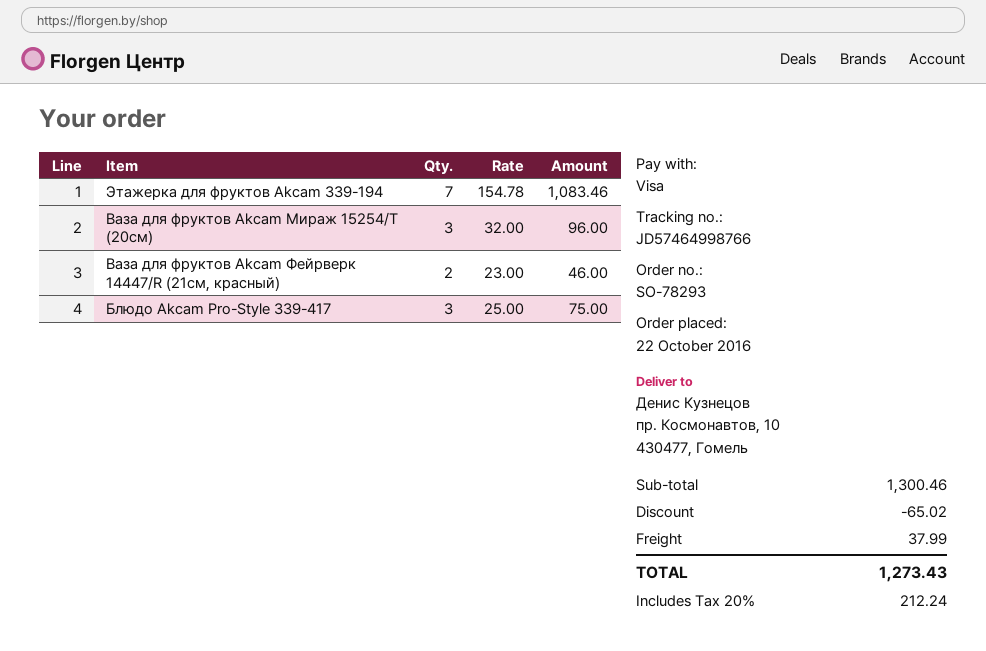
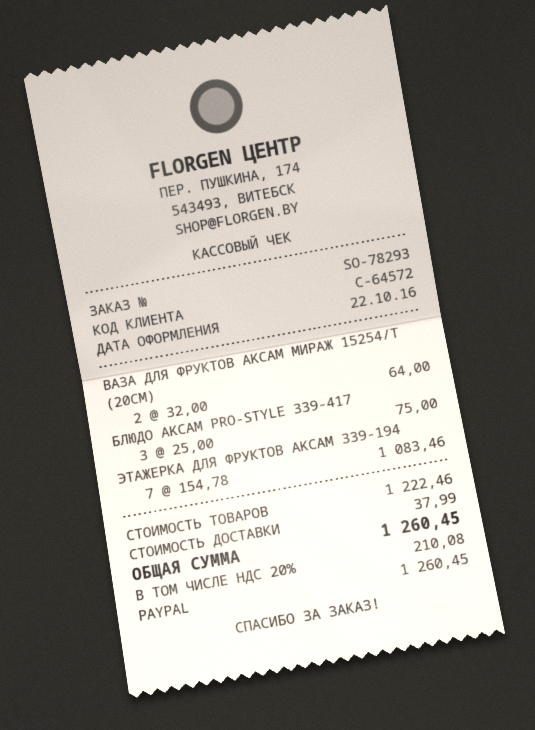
payment method: Visa -> PayPal
Ваза для фруктов Akcam Мираж 15254/Т (20см): 3 x 32.00 = 96.00 -> 2 x 32.00 = 64.00
Ваза для фруктов Akcam Фейрверк 14447/R (21см, красный): 2 x 23.00 = 46.00 -> none
subtotal: 1300.46 -> 1222.46
discount: 65.02 -> none
tax: 20% = 212.24 -> 20% = 210.08
total: 1273.43 -> 1260.45

